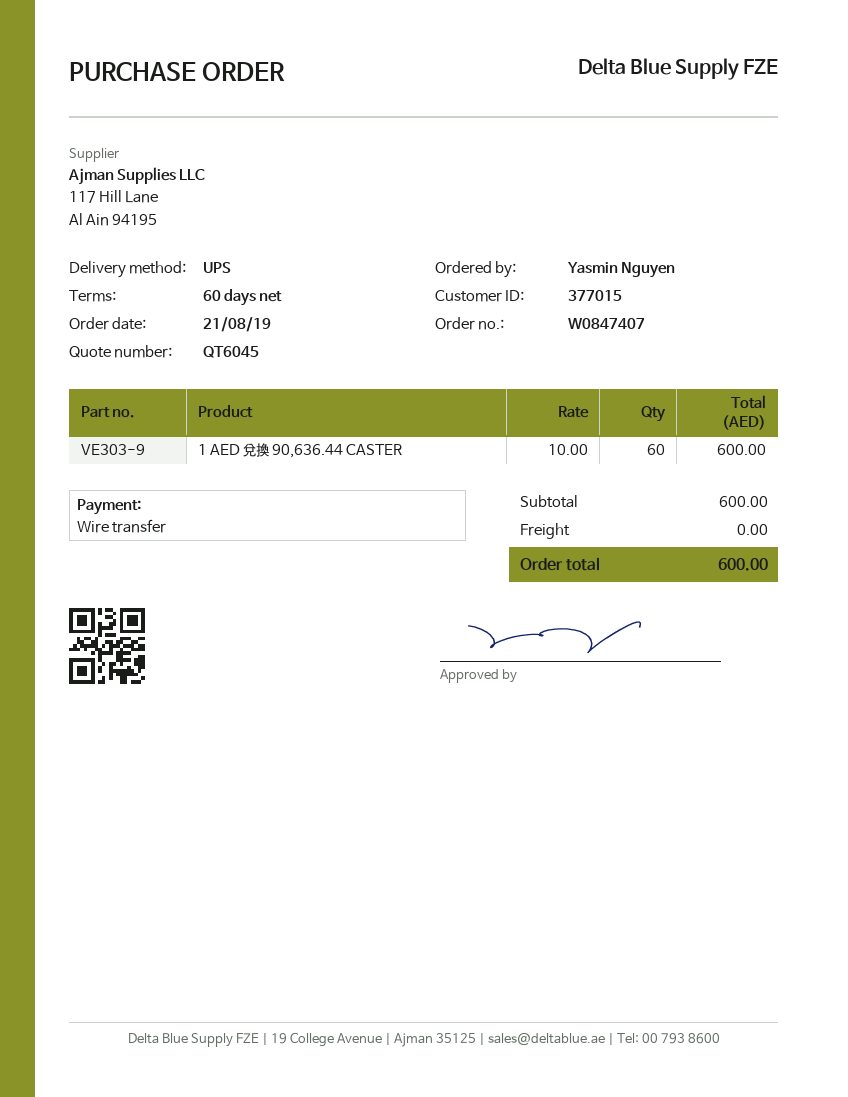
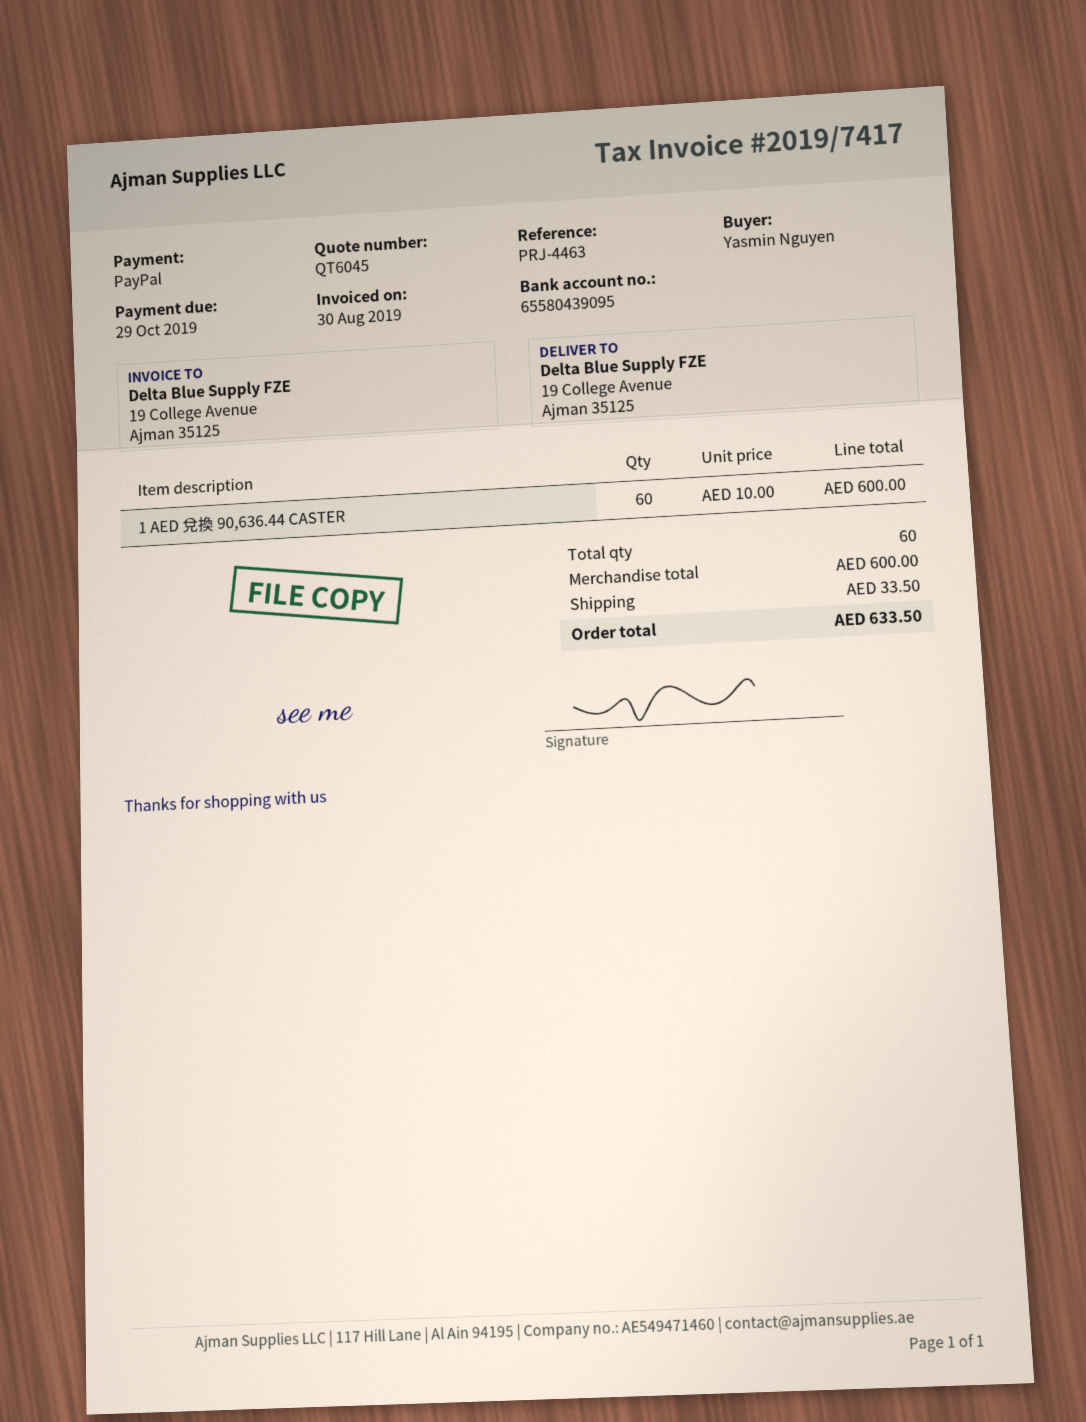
payment method: bank transfer -> PayPal
shipping: 0.00 -> 33.50
total: 600.00 -> 633.50

